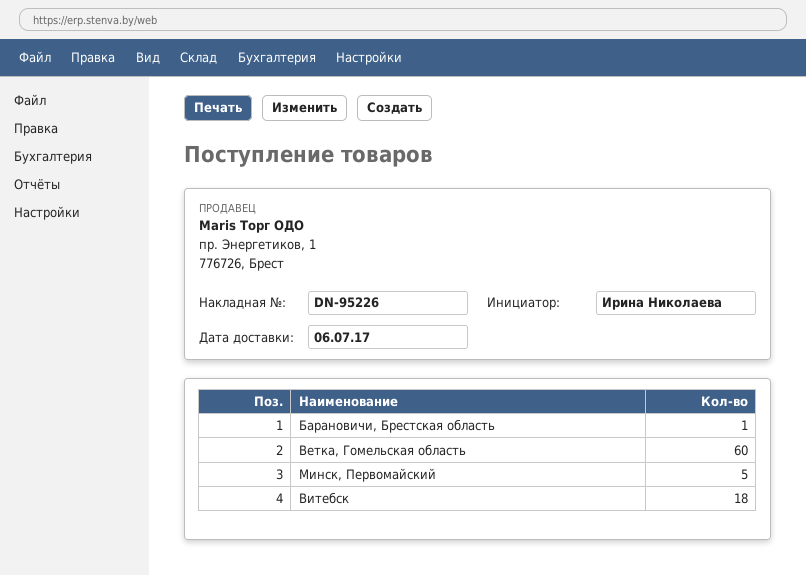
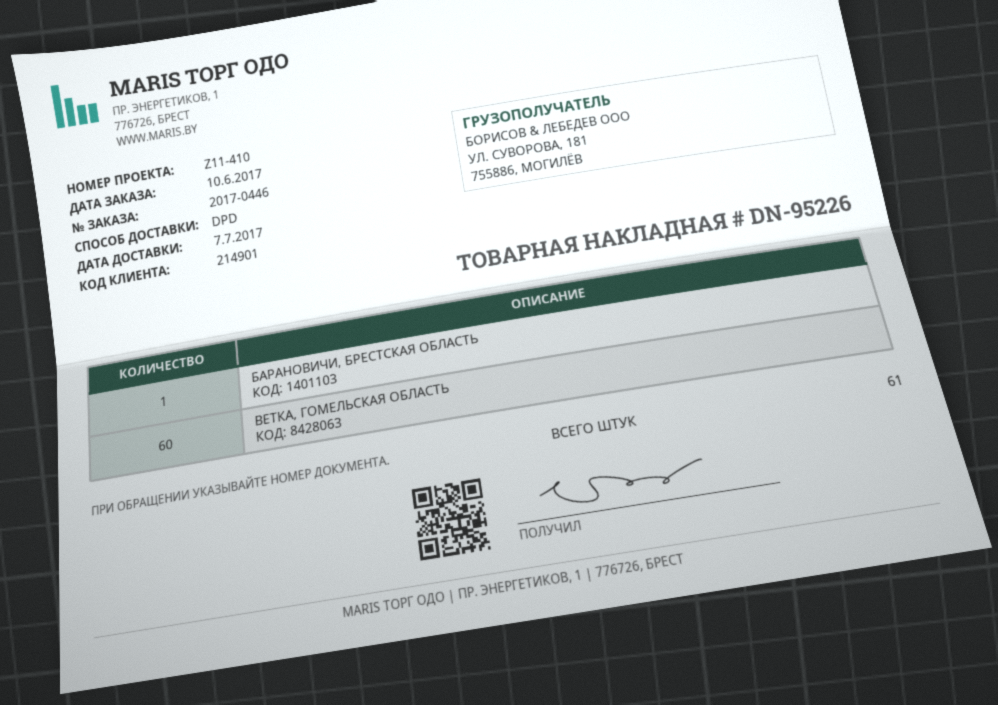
delivery date: 2017-07-06 -> 2017-07-07
Минск, Первомайский: 5 -> none
Витебск: 18 -> none

